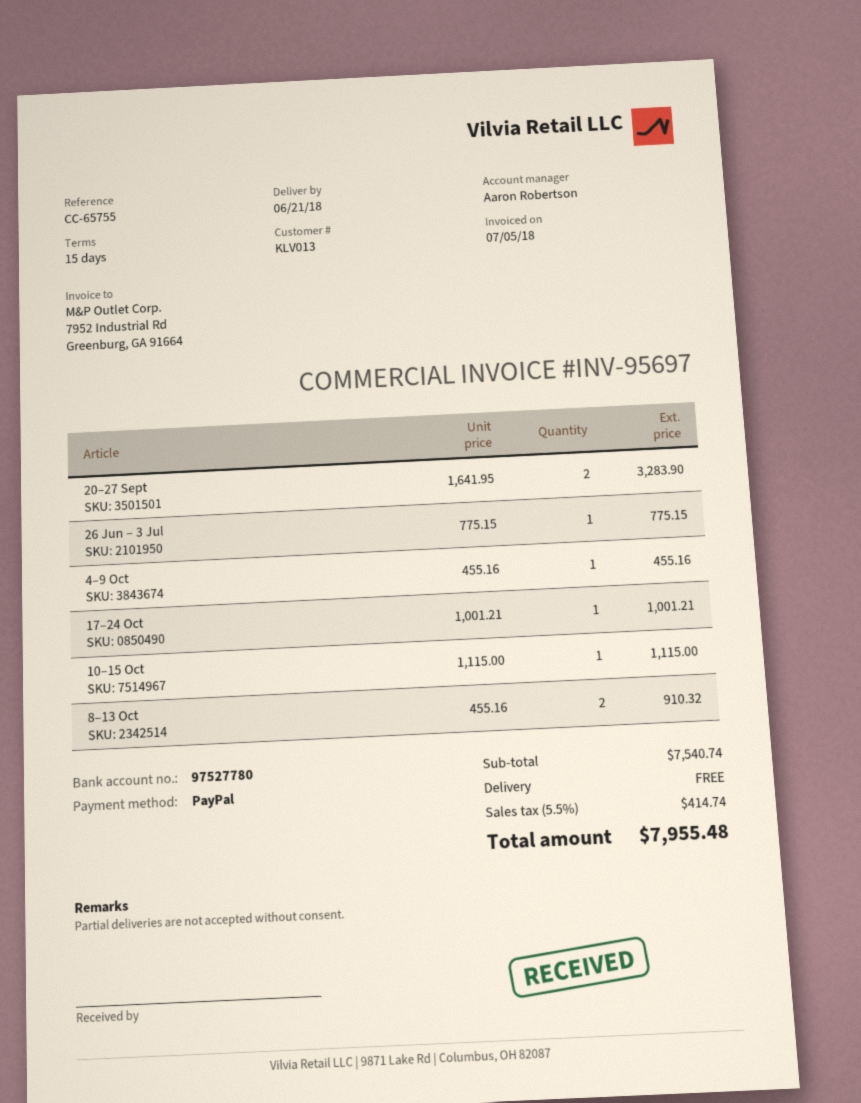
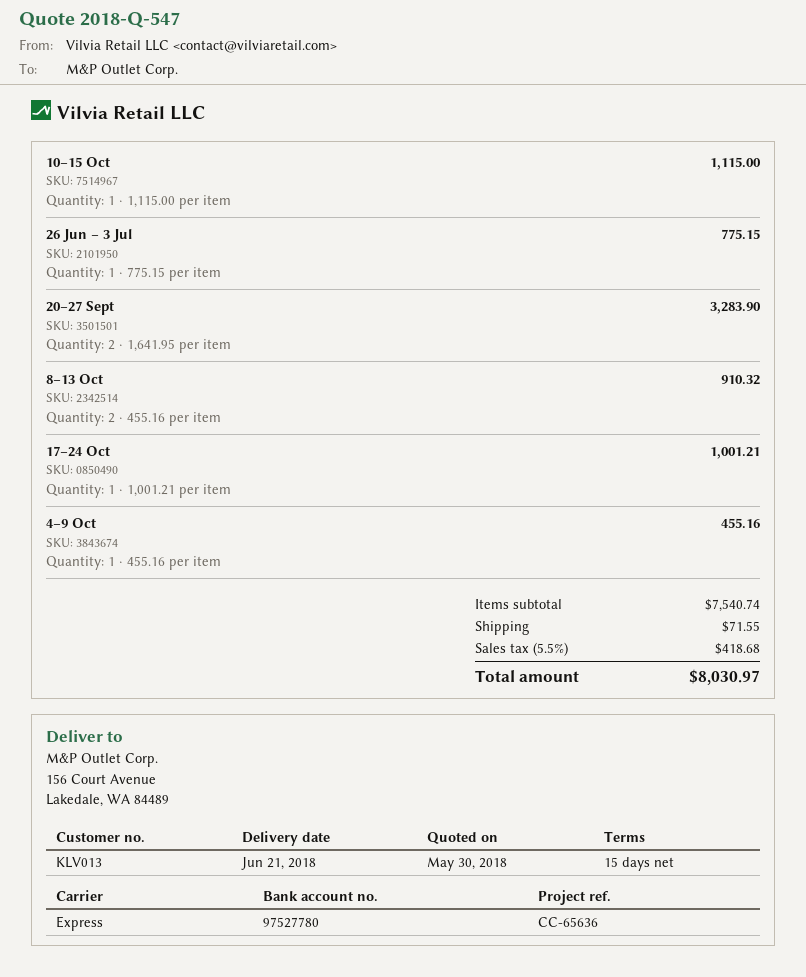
reference: CC-65755 -> CC-65636
shipping: 0.00 -> 71.55
tax: 5.5% = 414.74 -> 5.5% = 418.68
total: 7955.48 -> 8030.97

